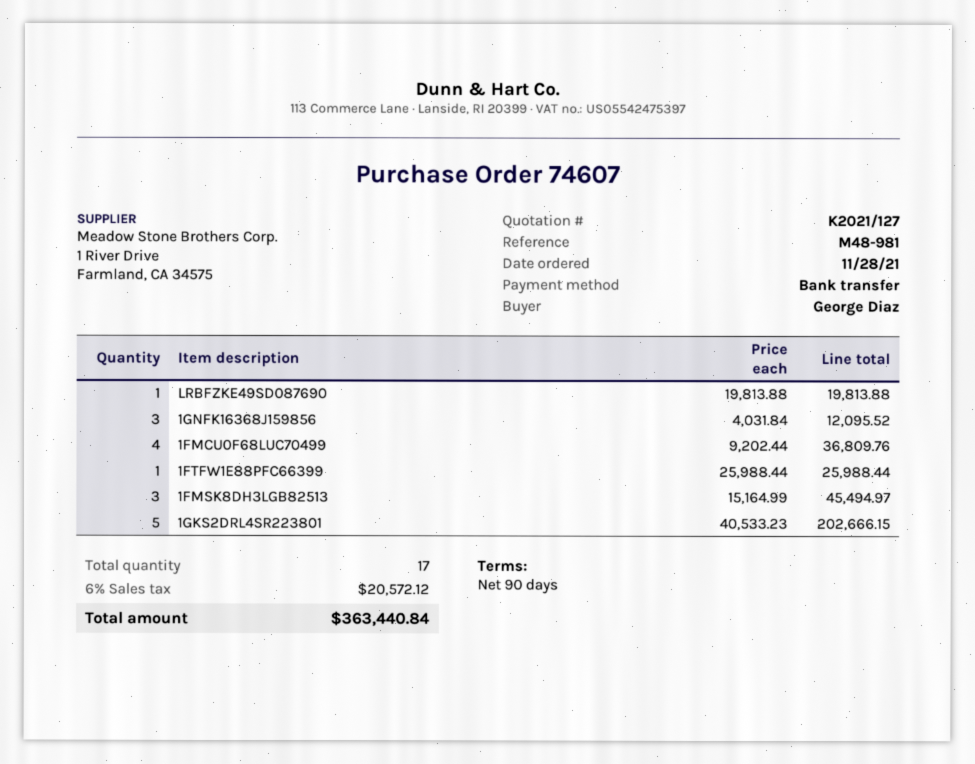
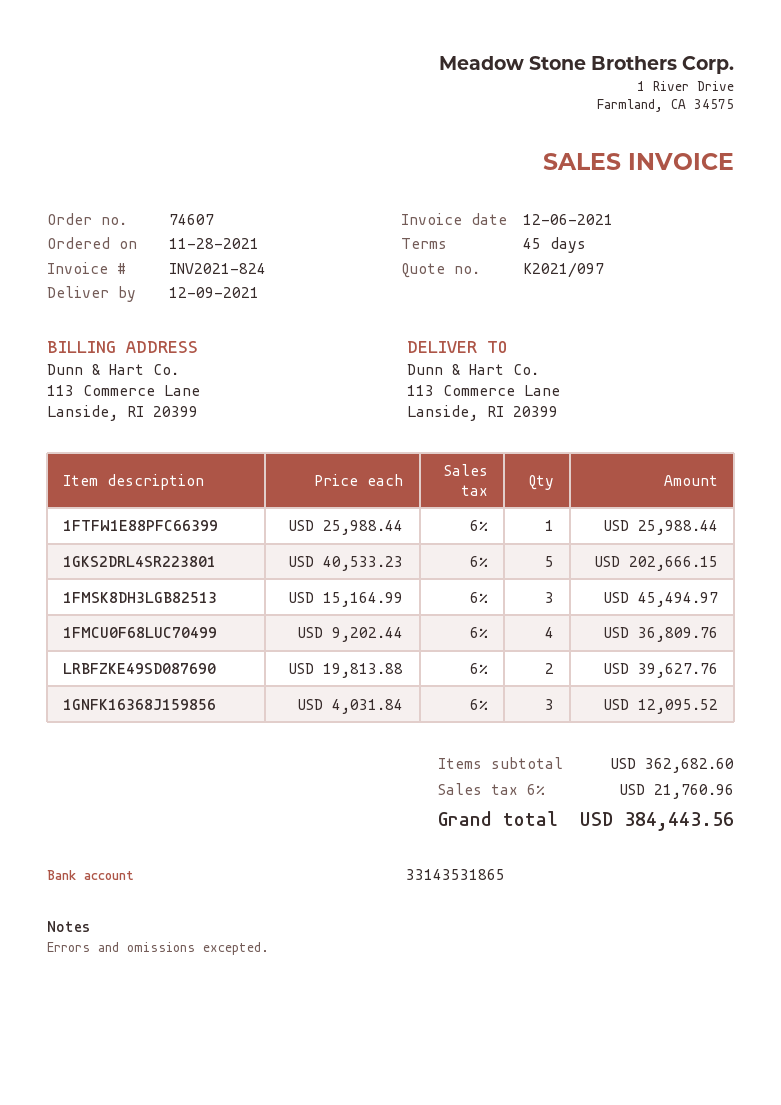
quote number: K2021/127 -> K2021/097
payment terms: 90 days -> 45 days
LRBFZKE49SD087690: 1 x 19813.88 = 19813.88 -> 2 x 19813.88 = 39627.76
tax: 6% = 20572.12 -> 6% = 21760.96
total: 363440.84 -> 384443.56

